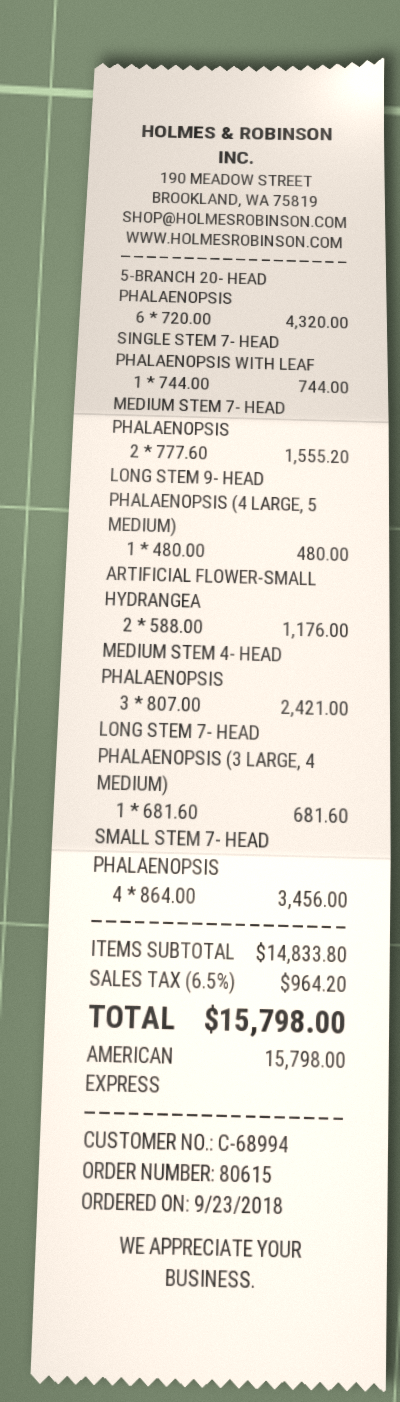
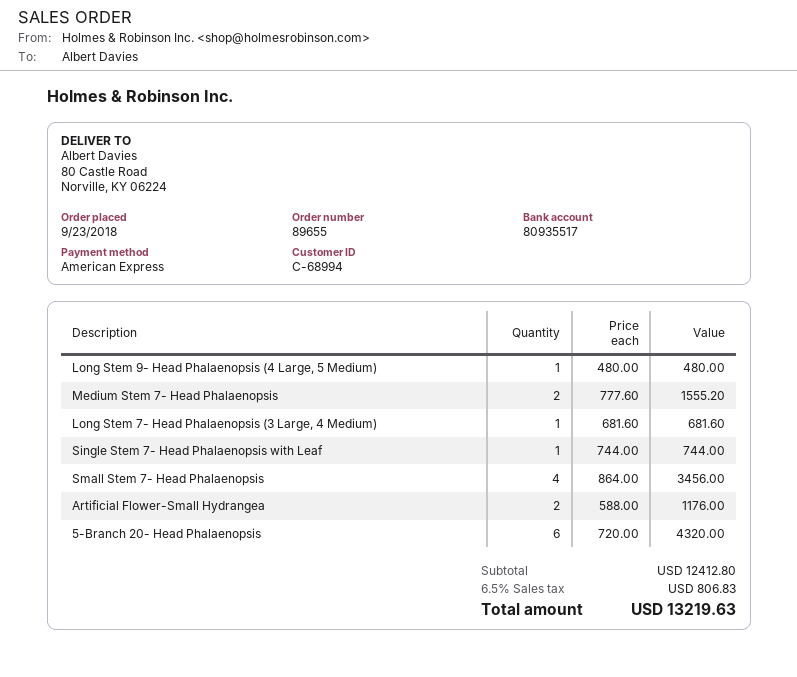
order number: 80615 -> 89655
MEDIUM STEM 4- HEAD PHALAENOPSIS: 3 x 807.00 = 2421.00 -> none
subtotal: 14833.80 -> 12412.80
tax: 6.5% = 964.20 -> 6.5% = 806.83
total: 15798.00 -> 13219.63

